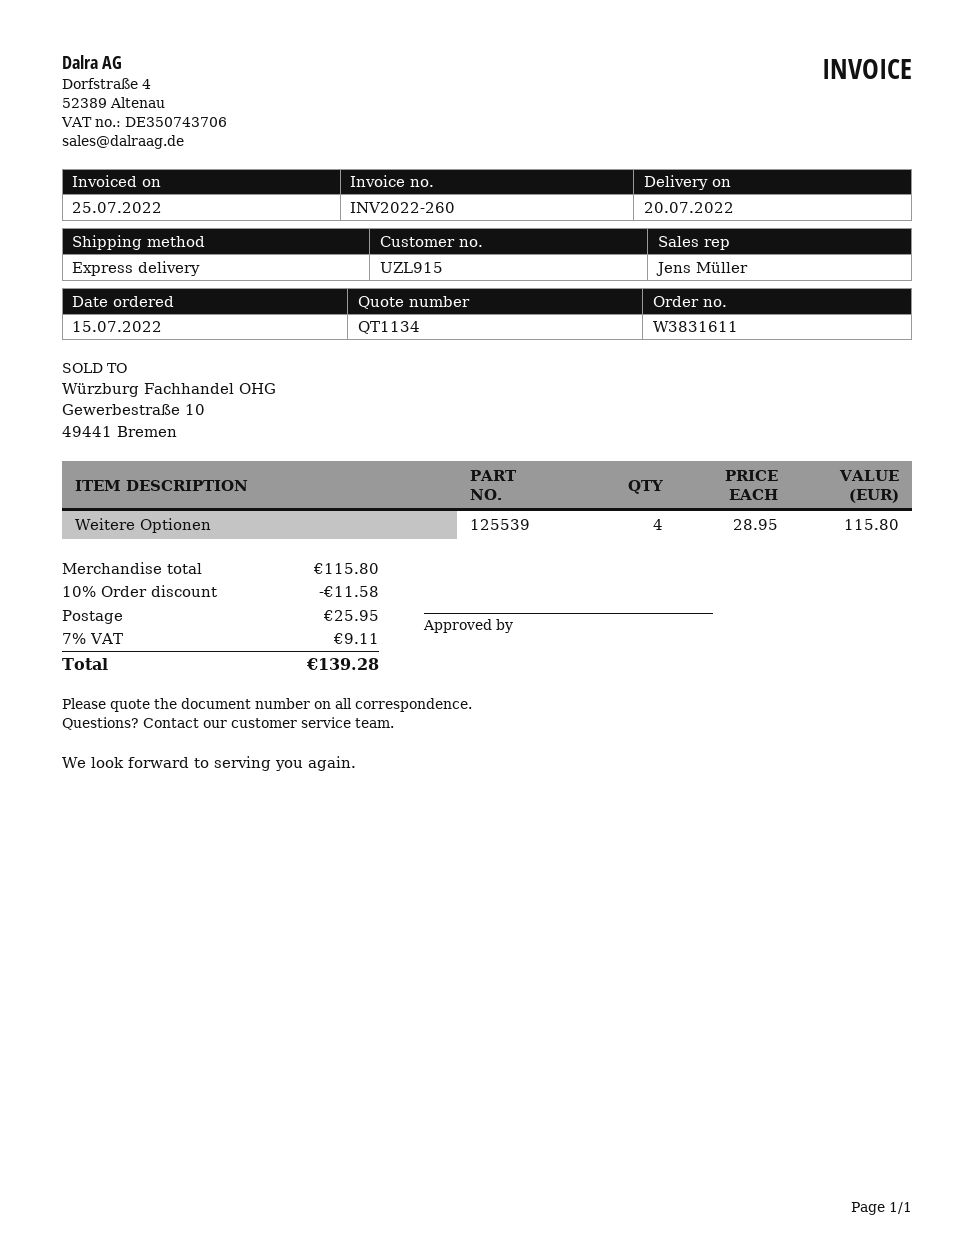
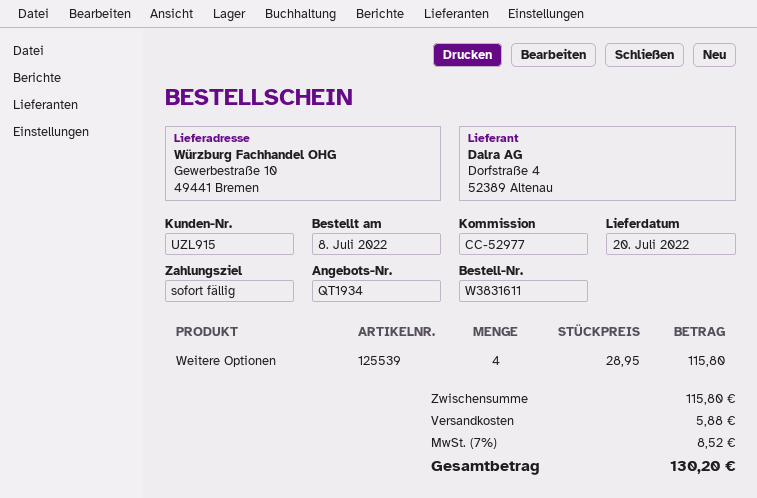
quote number: QT1134 -> QT1934
order date: 2022-07-15 -> 2022-07-08
discount: 10% = 11.58 -> none
shipping: 25.95 -> 5.88
tax: 7% = 9.11 -> 7% = 8.52
total: 139.28 -> 130.20

